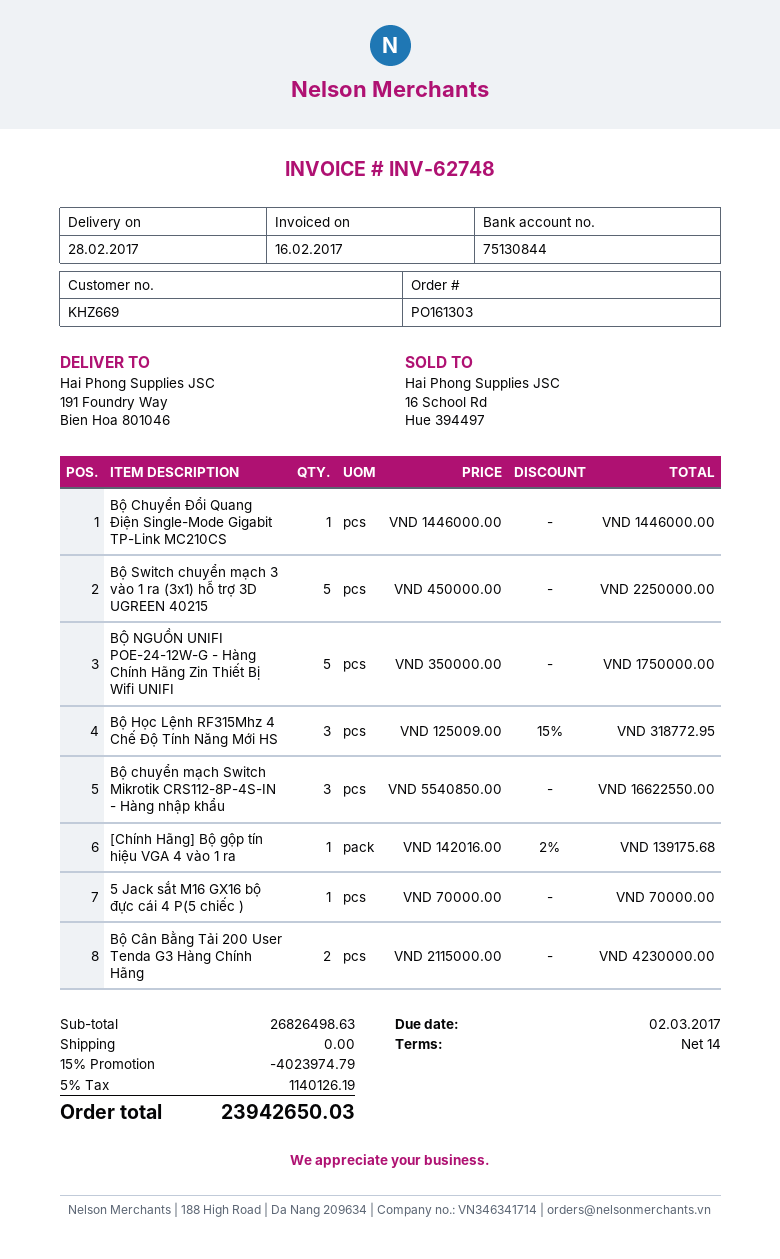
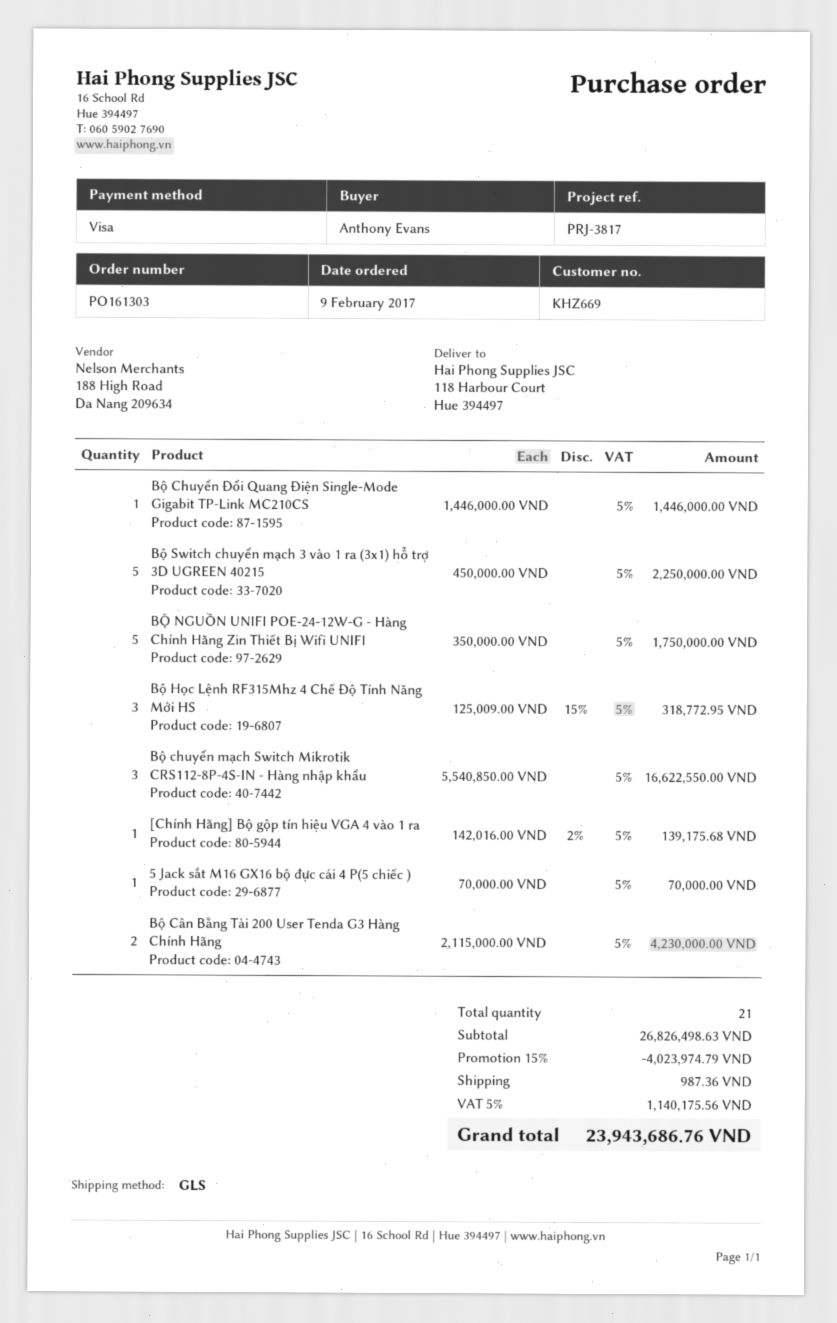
ship to: 191 Foundry Way, Bien Hoa 801046 -> 118 Harbour Court, Hue 394497
shipping: 0.00 -> 987.36
tax: 5% = 1140126.19 -> 5% = 1140175.56
total: 23942650.03 -> 23943686.76

